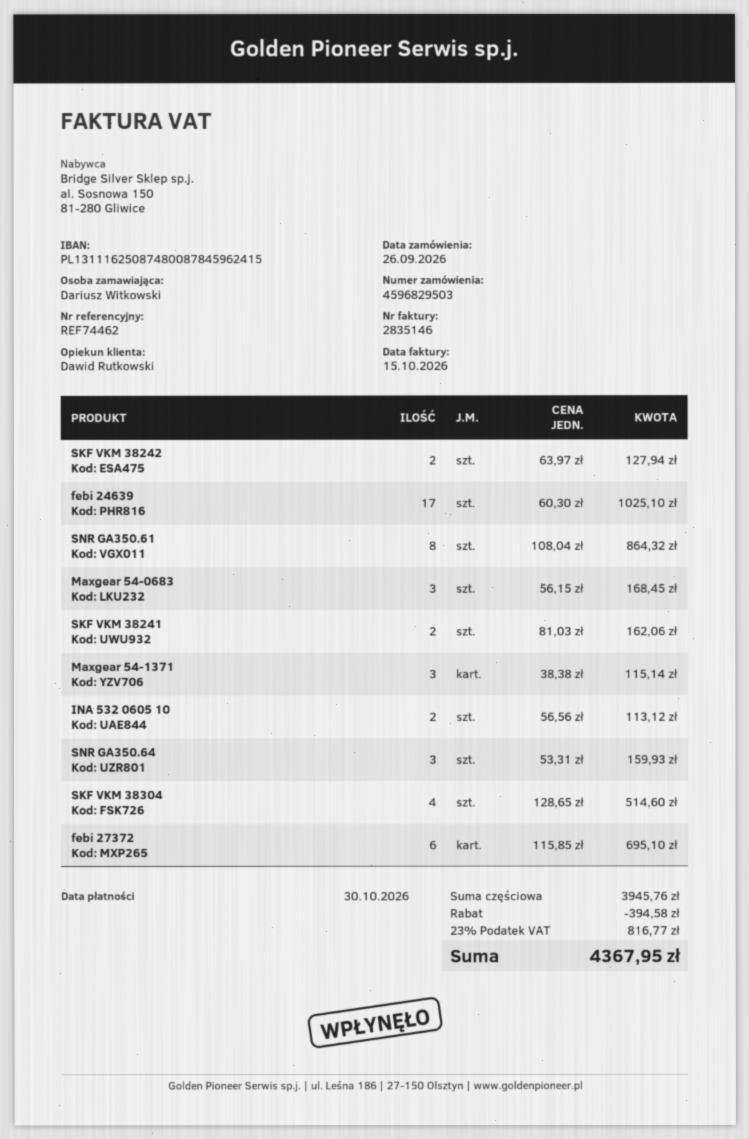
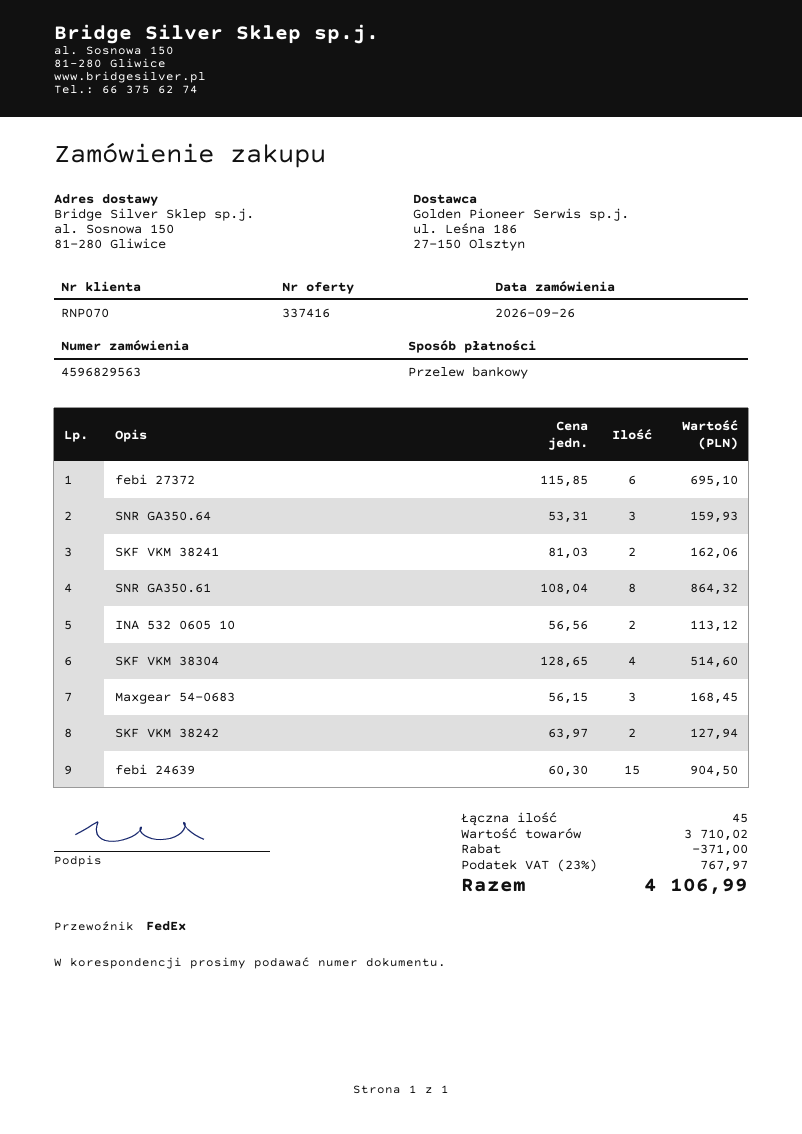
order number: 4596829503 -> 4596829563
febi 24639: 17 x 60.30 = 1025.10 -> 15 x 60.30 = 904.50
Maxgear 54-1371: 3 x 38.38 = 115.14 -> none
subtotal: 3945.76 -> 3710.02
discount: 394.58 -> 371.00
tax: 23% = 816.77 -> 23% = 767.97
total: 4367.95 -> 4106.99

